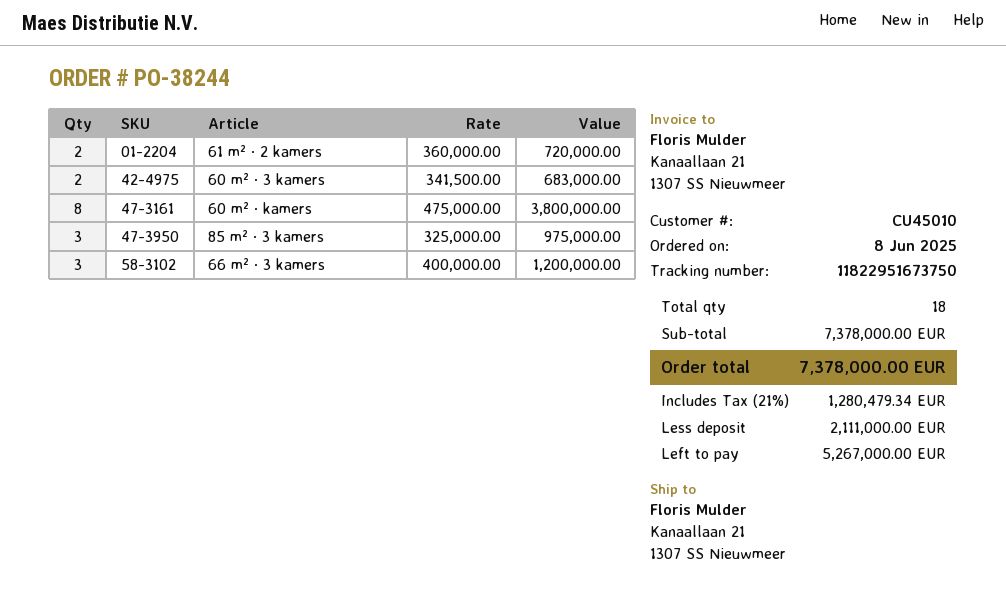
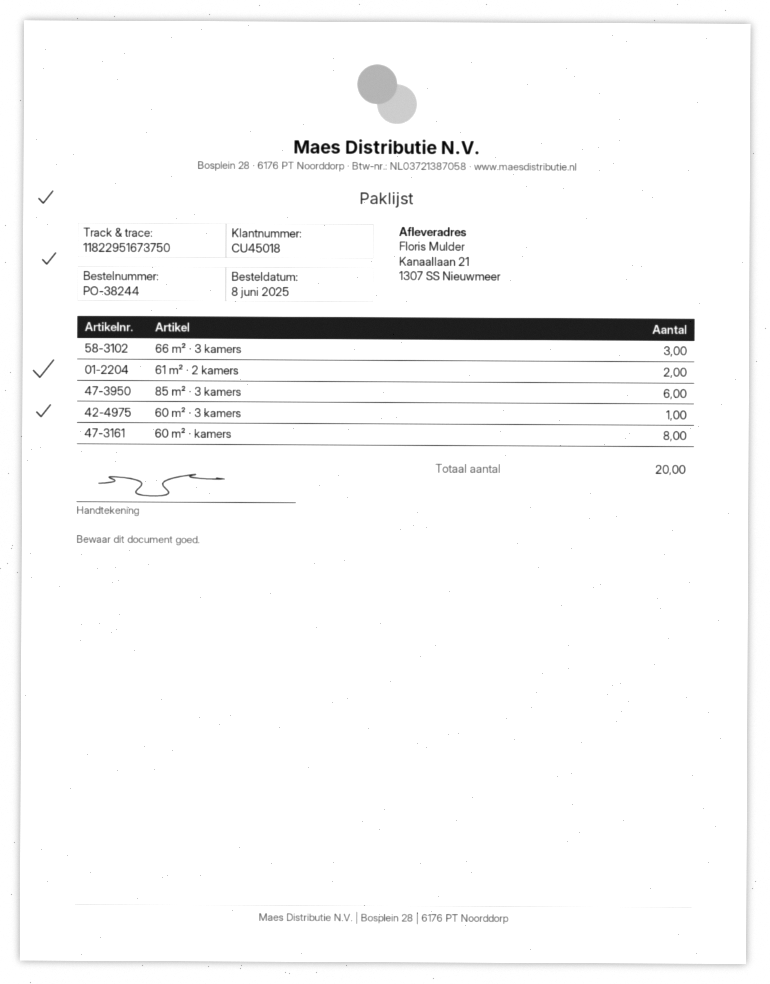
customer number: CU45010 -> CU45018
60 m² · 3 kamers: 2 -> 1
85 m² · 3 kamers: 3 -> 6
total quantity: 18 -> 20

